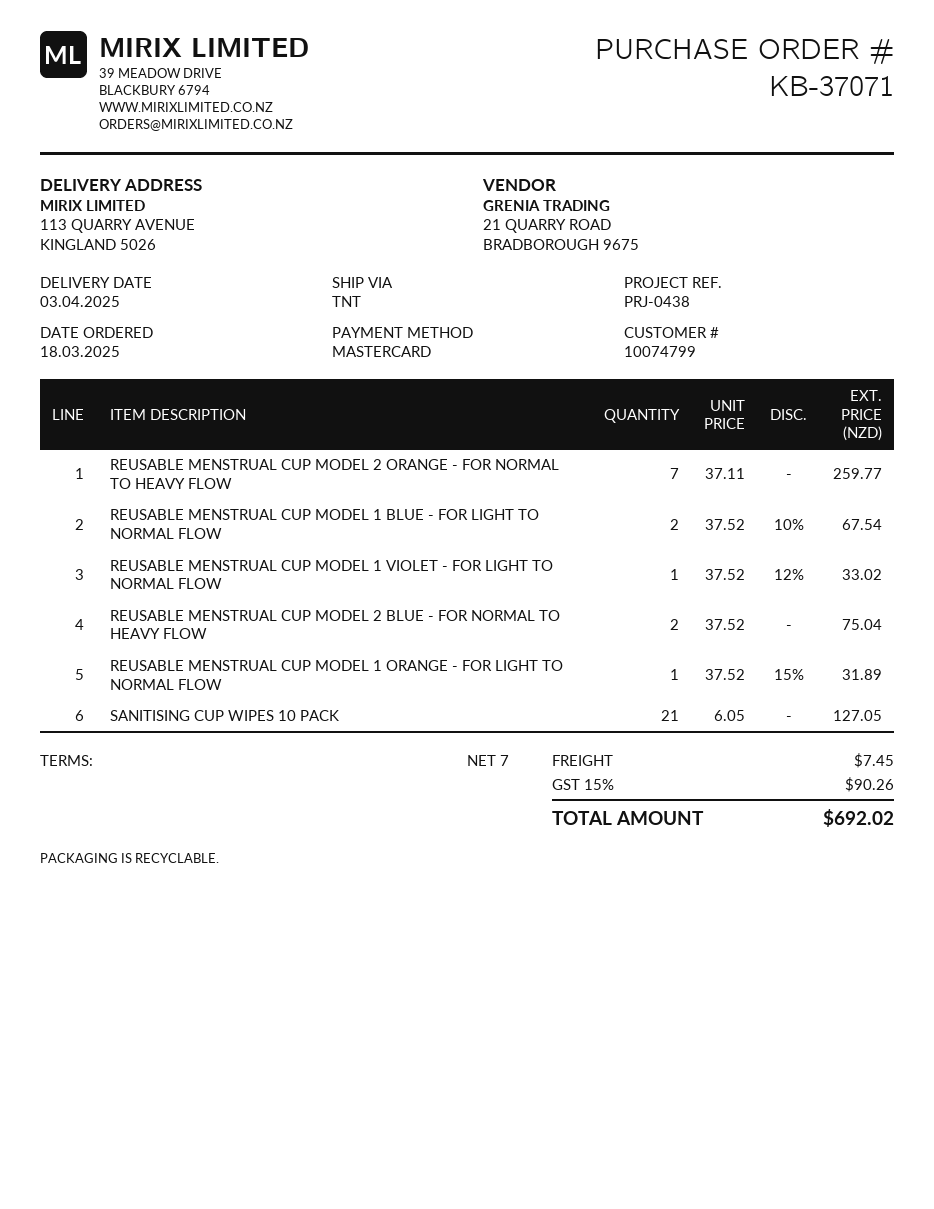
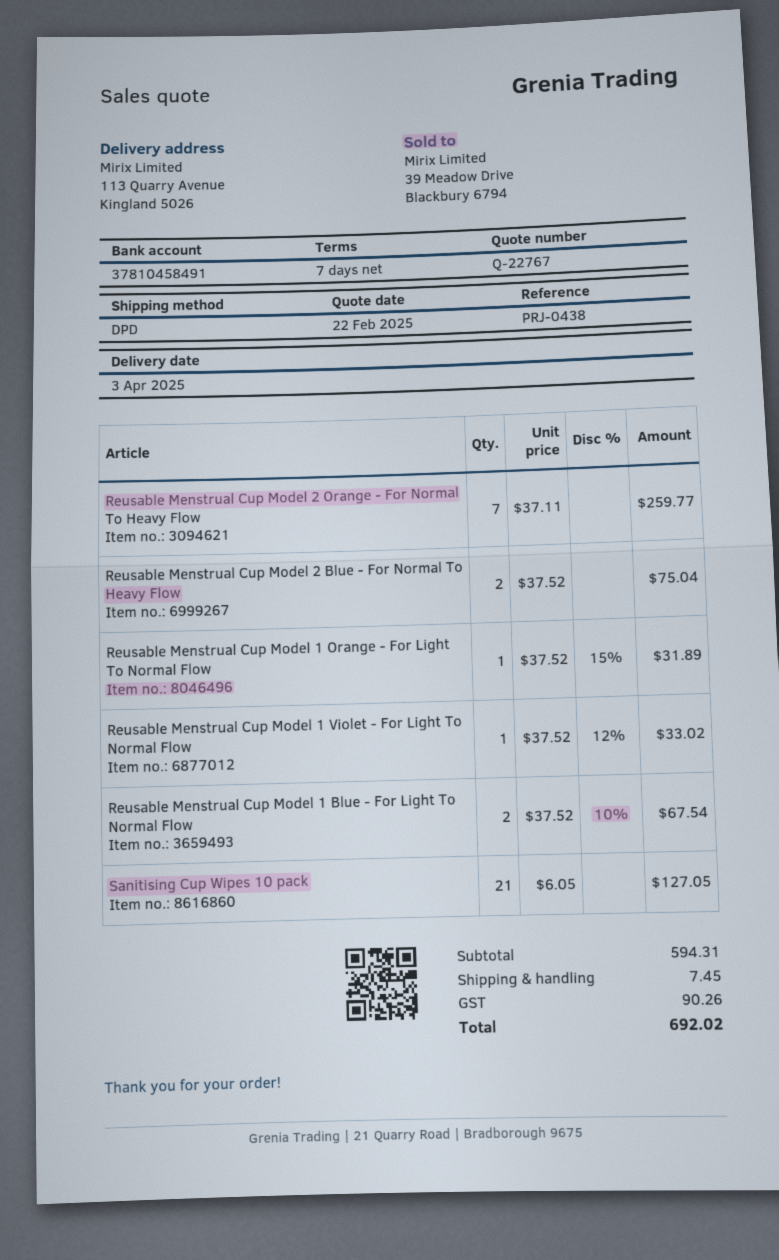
shipping method: TNT -> DPD

